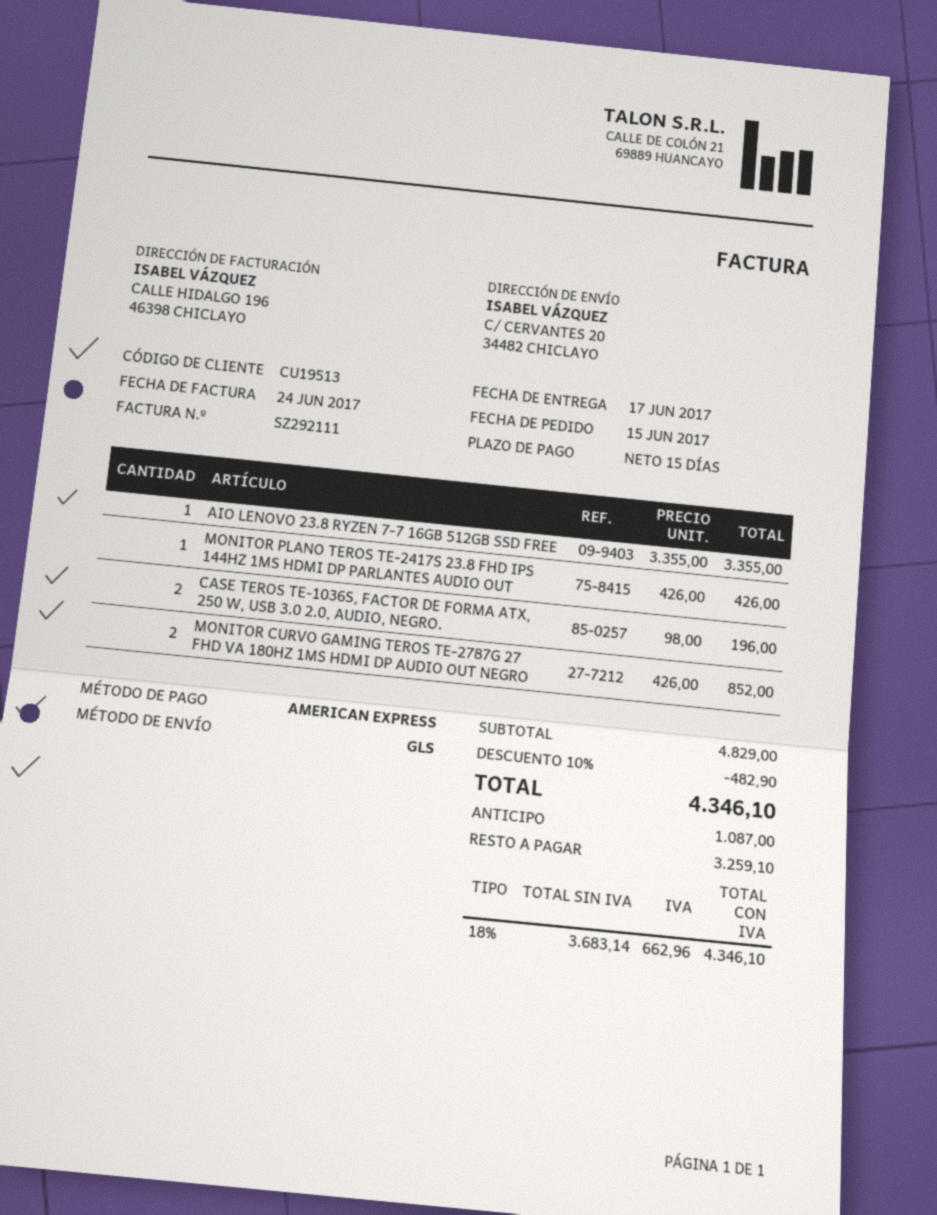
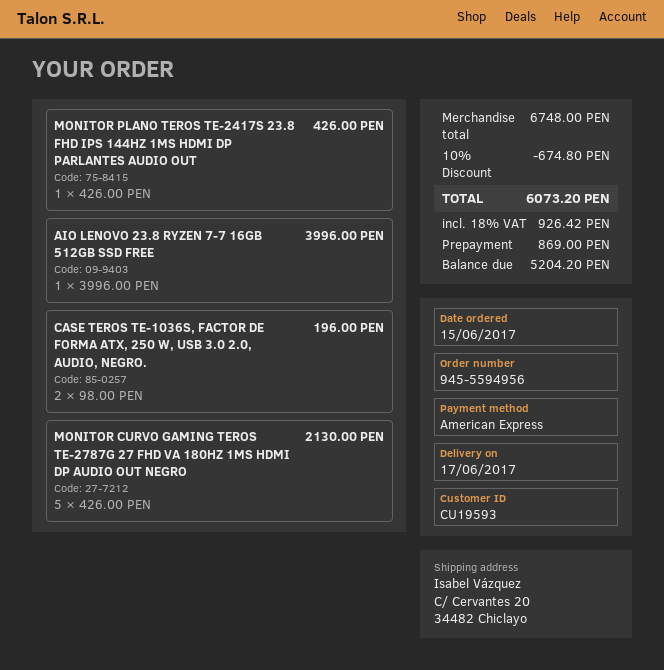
customer number: CU19513 -> CU19593
AIO LENOVO 23.8 RYZEN 7-7 16GB 512GB SSD FREE: 1 x 3355.00 = 3355.00 -> 1 x 3996.00 = 3996.00
MONITOR CURVO GAMING TEROS TE-2787G 27 FHD VA 180HZ 1MS HDMI DP AUDIO OUT NEGRO: 2 x 426.00 = 852.00 -> 5 x 426.00 = 2130.00
subtotal: 4829.00 -> 6748.00
discount: 10% = 482.90 -> 10% = 674.80
tax: 18% = 662.96 -> 18% = 926.42
total: 4346.10 -> 6073.20
deposit: 1087.00 -> 869.00
balance: 3259.10 -> 5204.20

